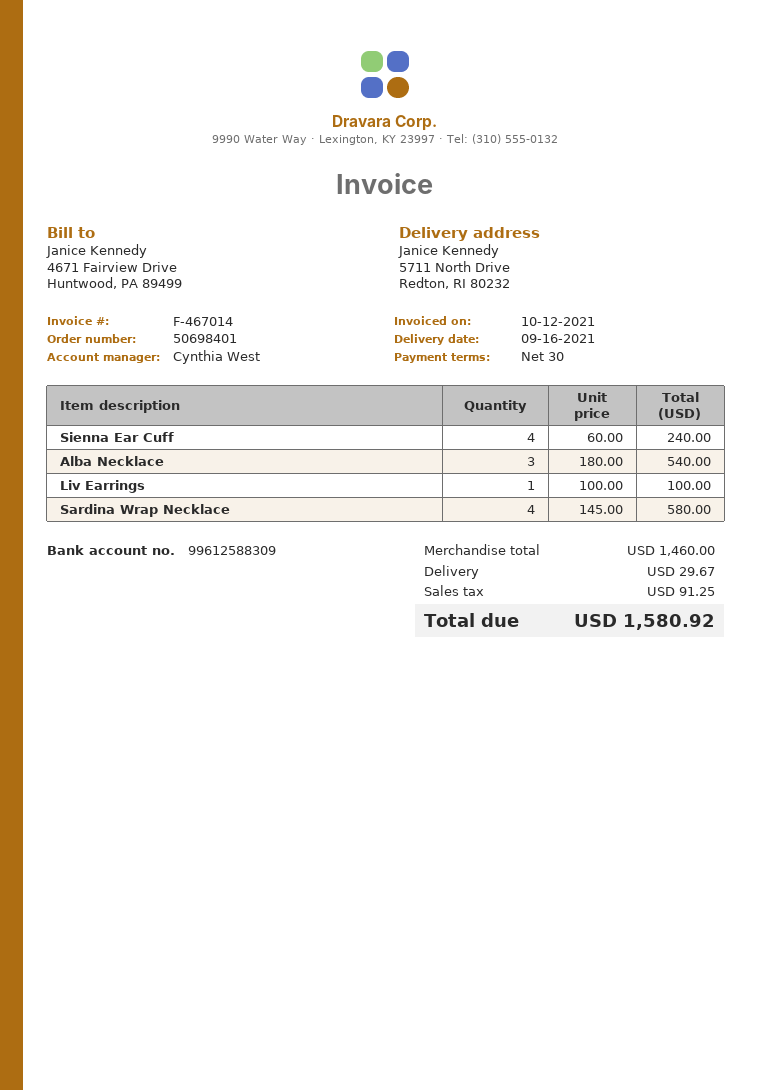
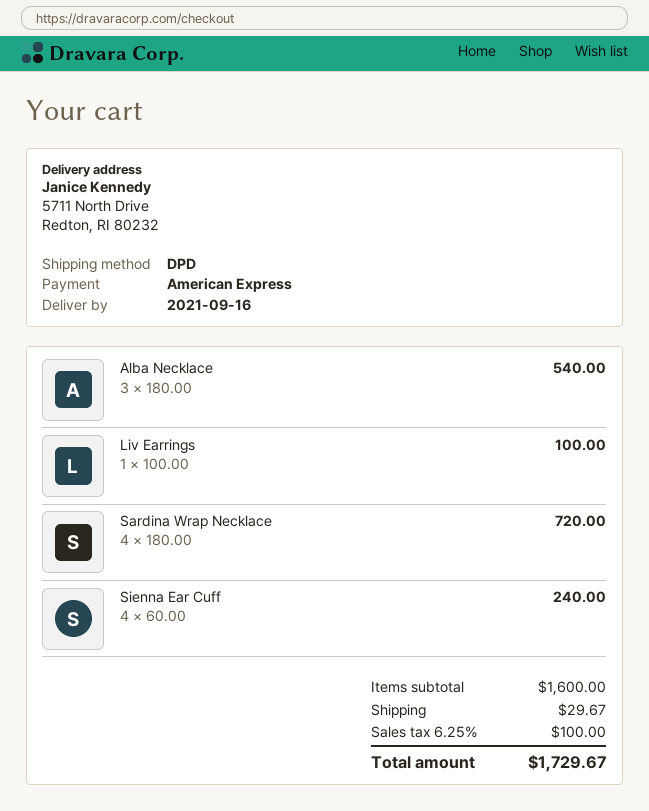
Sardina Wrap Necklace: 4 x 145.00 = 580.00 -> 4 x 180.00 = 720.00
subtotal: 1460.00 -> 1600.00
tax: 91.25 -> 100.00
total: 1580.92 -> 1729.67

